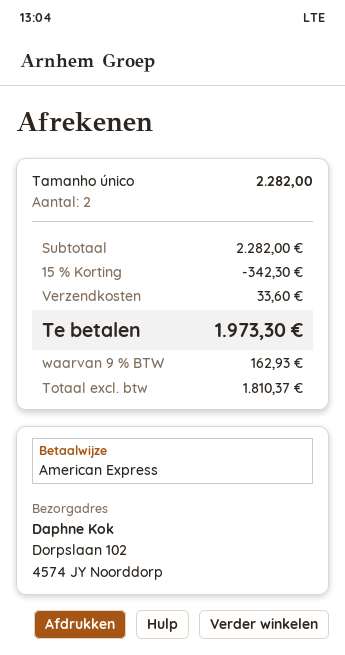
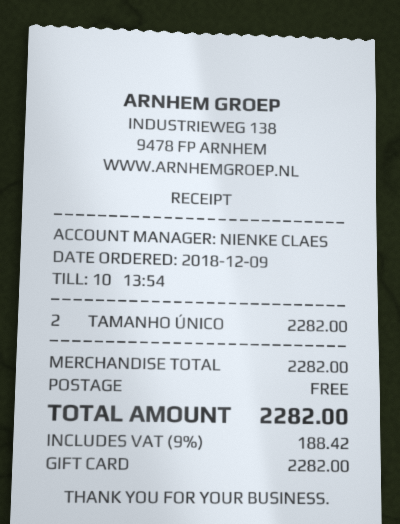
payment method: American Express -> gift card
discount: 15% = 342.30 -> none
shipping: 33.60 -> 0.00
tax: 9% = 162.93 -> 9% = 188.42
total: 1973.30 -> 2282.00

